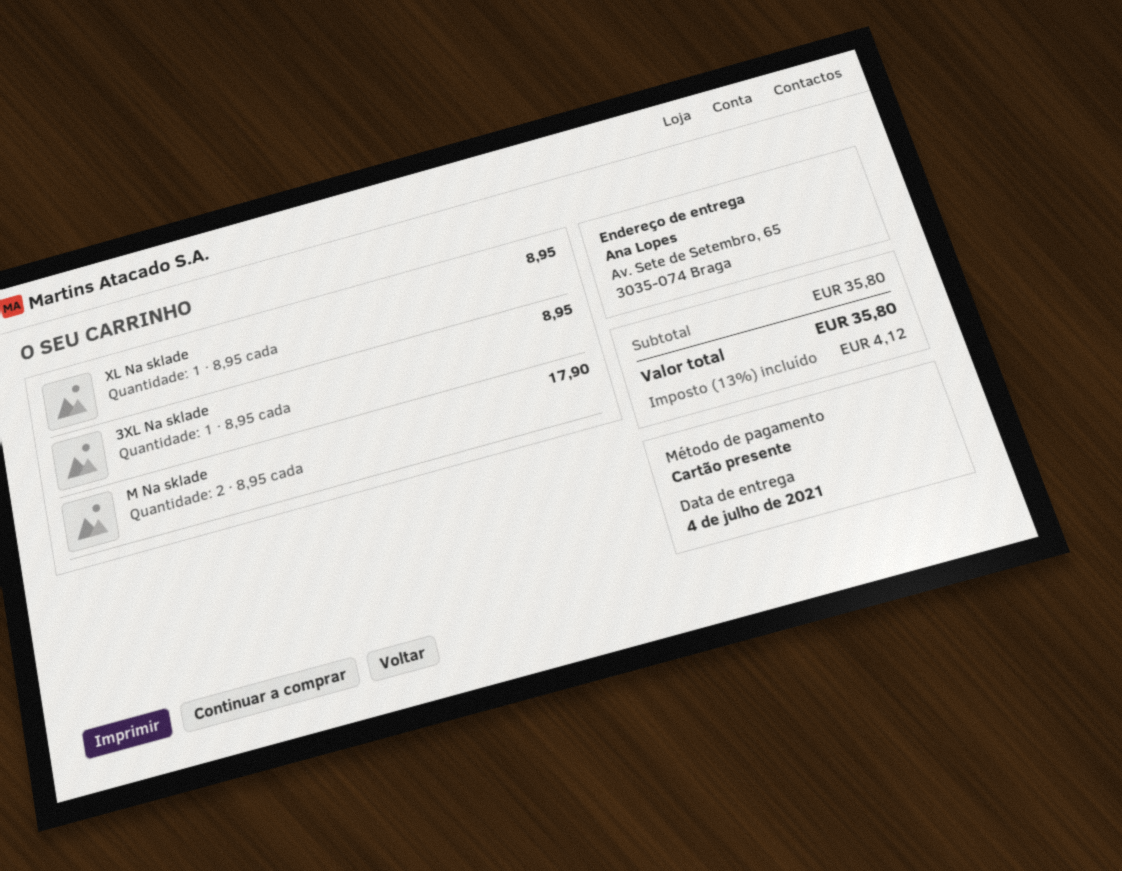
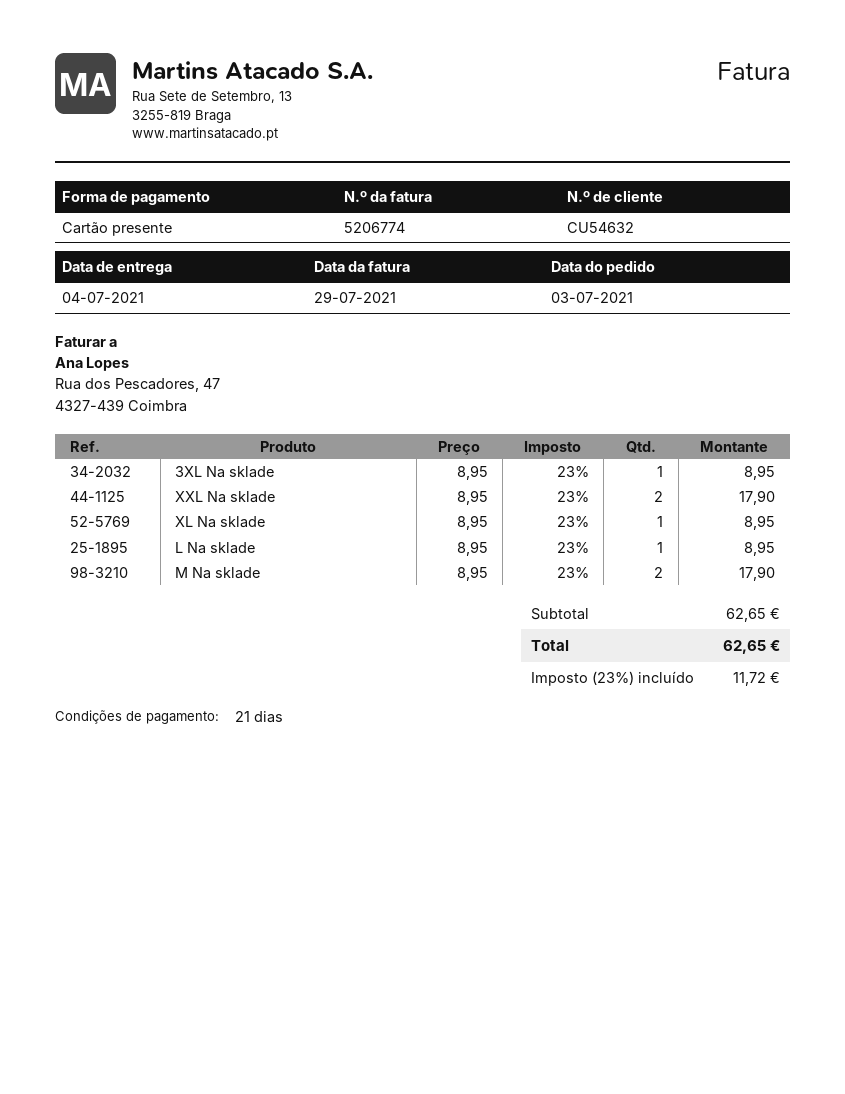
XXL Na sklade: none -> 2 x 8.95 = 17.90
L Na sklade: none -> 1 x 8.95 = 8.95
subtotal: 35.80 -> 62.65
tax: 13% = 4.12 -> 23% = 11.72
total: 35.80 -> 62.65

